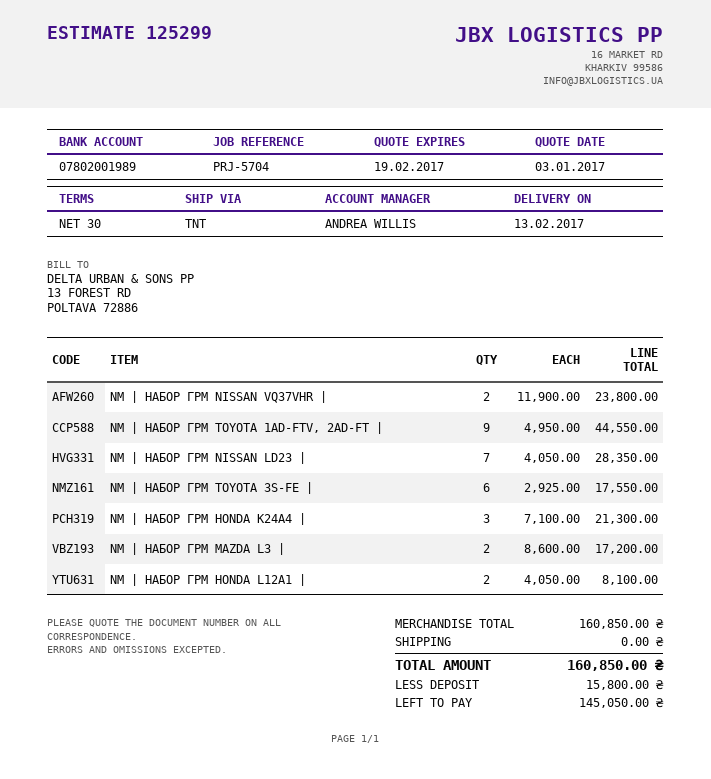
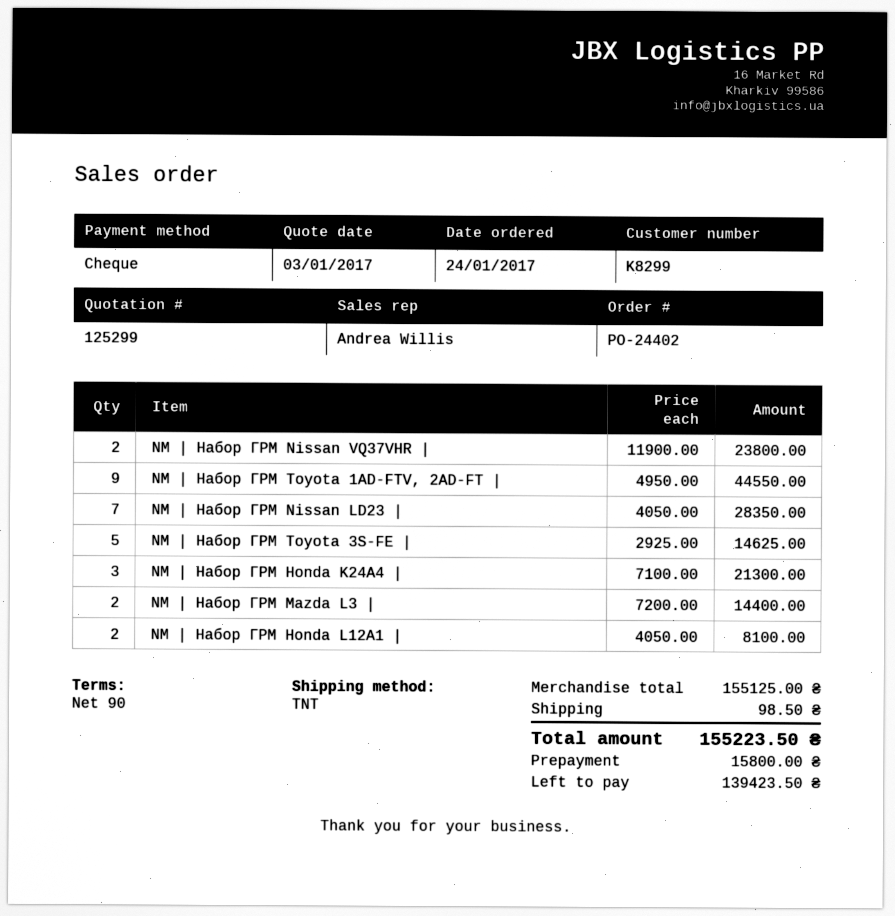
payment terms: 30 days -> 90 days
NM | НАБОР ГРМ TOYOTA 3S-FE |: 6 x 2925.00 = 17550.00 -> 5 x 2925.00 = 14625.00
NM | НАБОР ГРМ MAZDA L3 |: 2 x 8600.00 = 17200.00 -> 2 x 7200.00 = 14400.00
subtotal: 160850.00 -> 155125.00
shipping: 0.00 -> 98.50
total: 160850.00 -> 155223.50
balance: 145050.00 -> 139423.50

